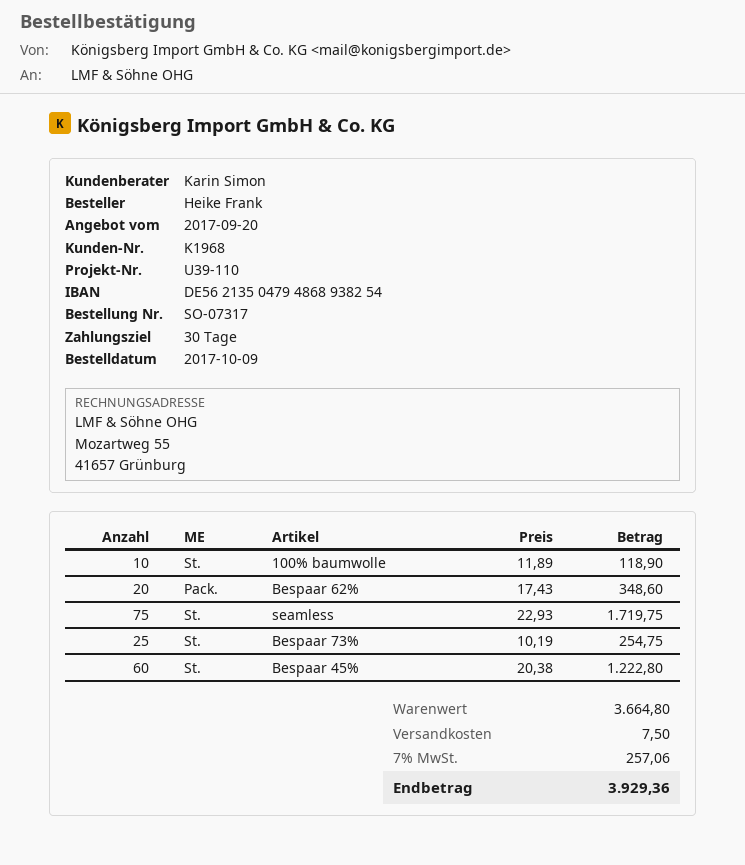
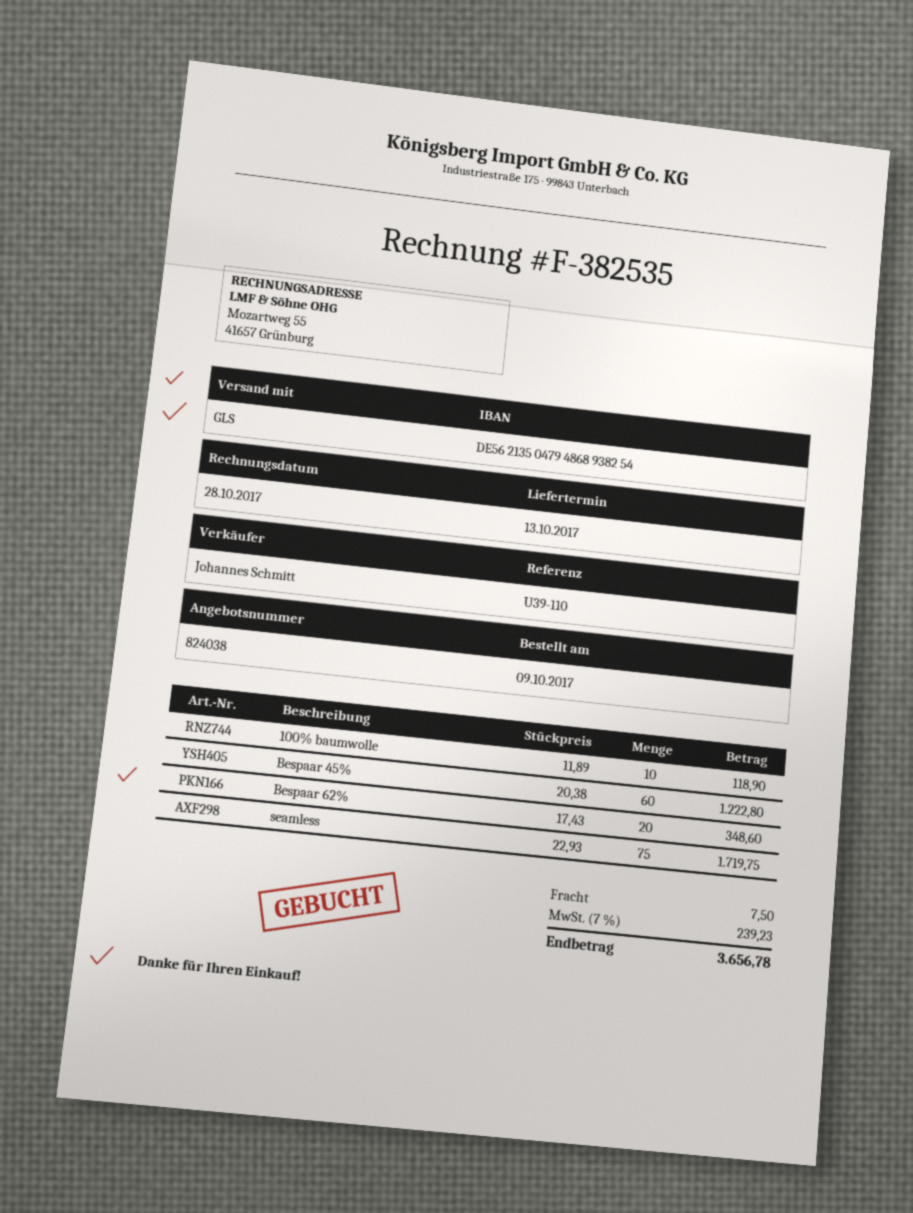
sales rep: Karin Simon -> Johannes Schmitt
Bespaar 73%: 25 x 10.19 = 254.75 -> none
tax: 7% = 257.06 -> 7% = 239.23
total: 3929.36 -> 3656.78

